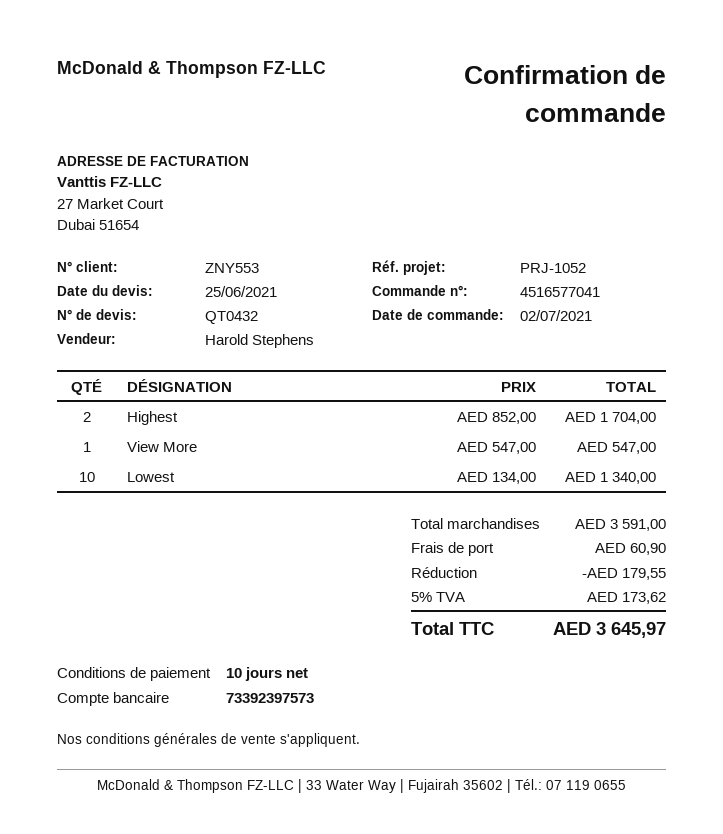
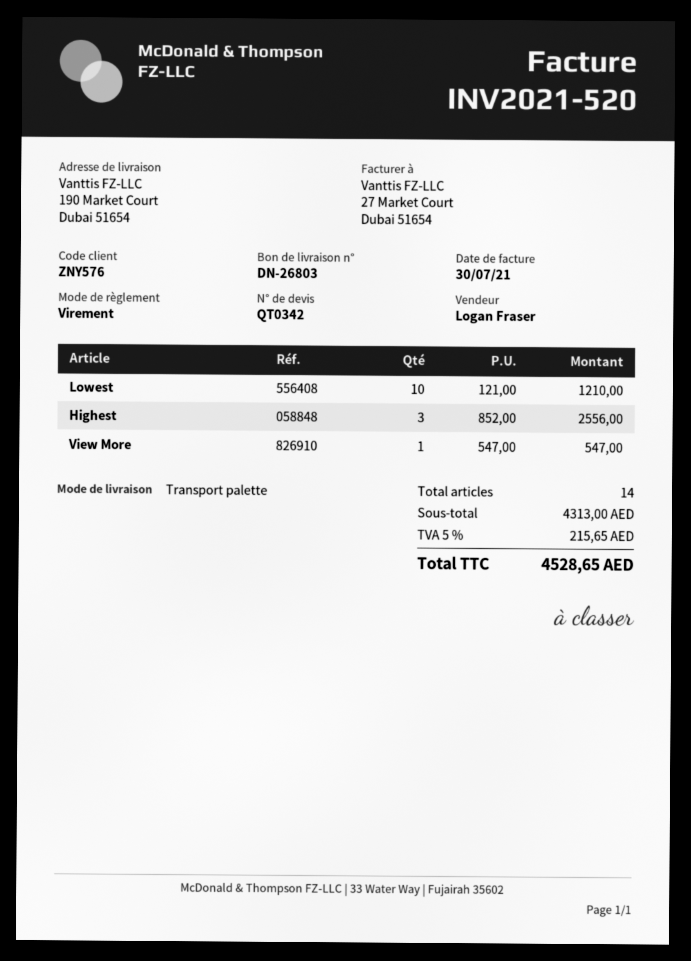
quote number: QT0432 -> QT0342
customer number: ZNY553 -> ZNY576
sales rep: Harold Stephens -> Logan Fraser
Highest: 2 x 852.00 = 1704.00 -> 3 x 852.00 = 2556.00
Lowest: 10 x 134.00 = 1340.00 -> 10 x 121.00 = 1210.00
subtotal: 3591.00 -> 4313.00
discount: 179.55 -> none
shipping: 60.90 -> none
tax: 5% = 173.62 -> 5% = 215.65
total: 3645.97 -> 4528.65

